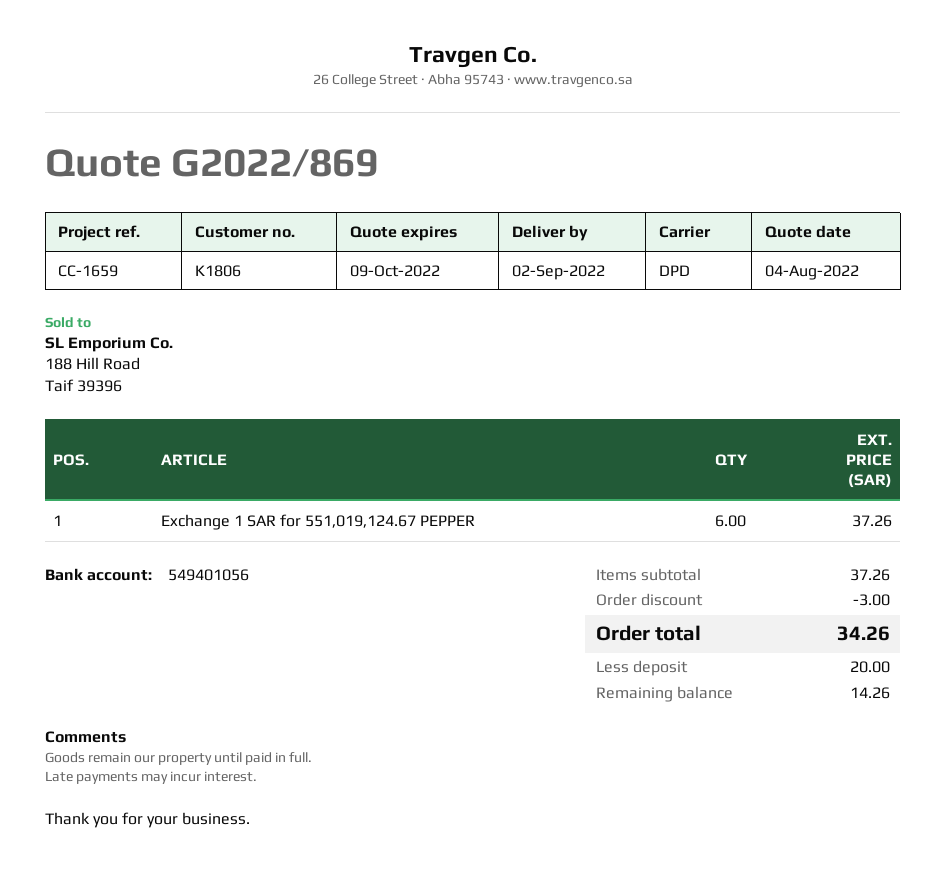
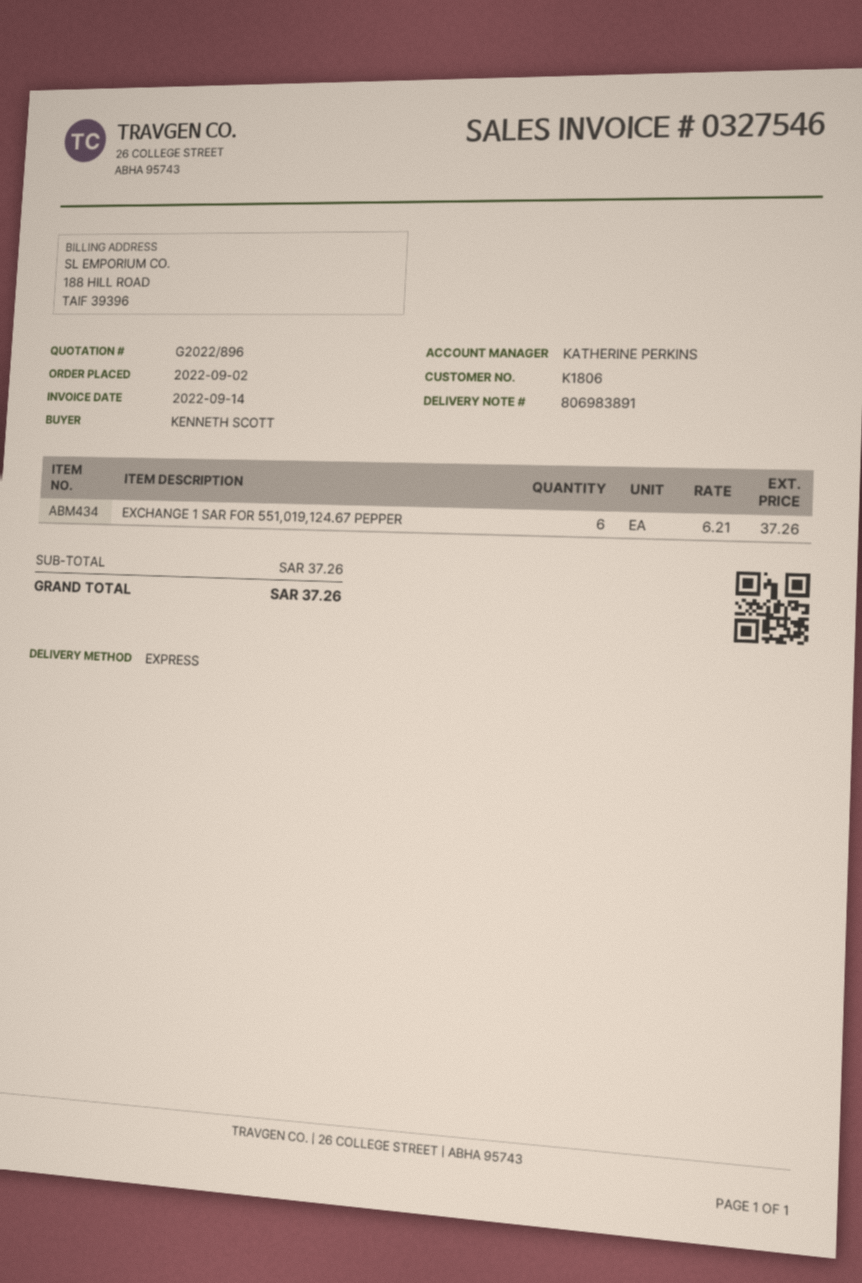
quote number: G2022/869 -> G2022/896
shipping method: DPD -> express
discount: 3.00 -> none
total: 34.26 -> 37.26

